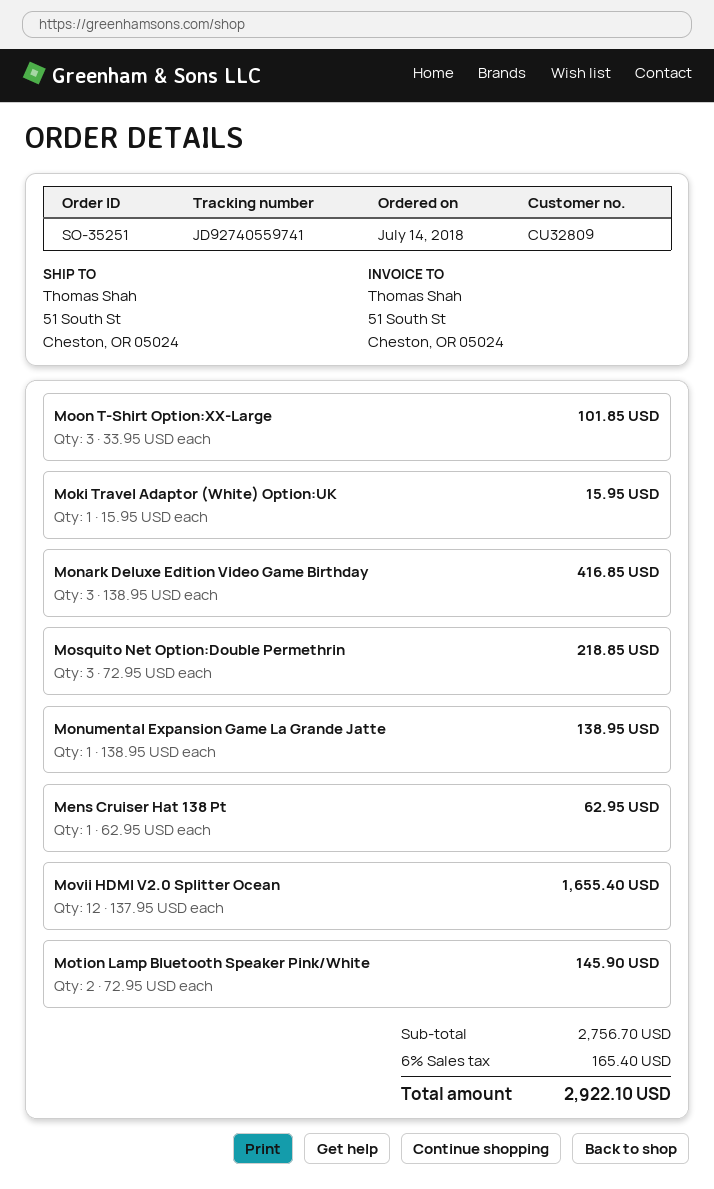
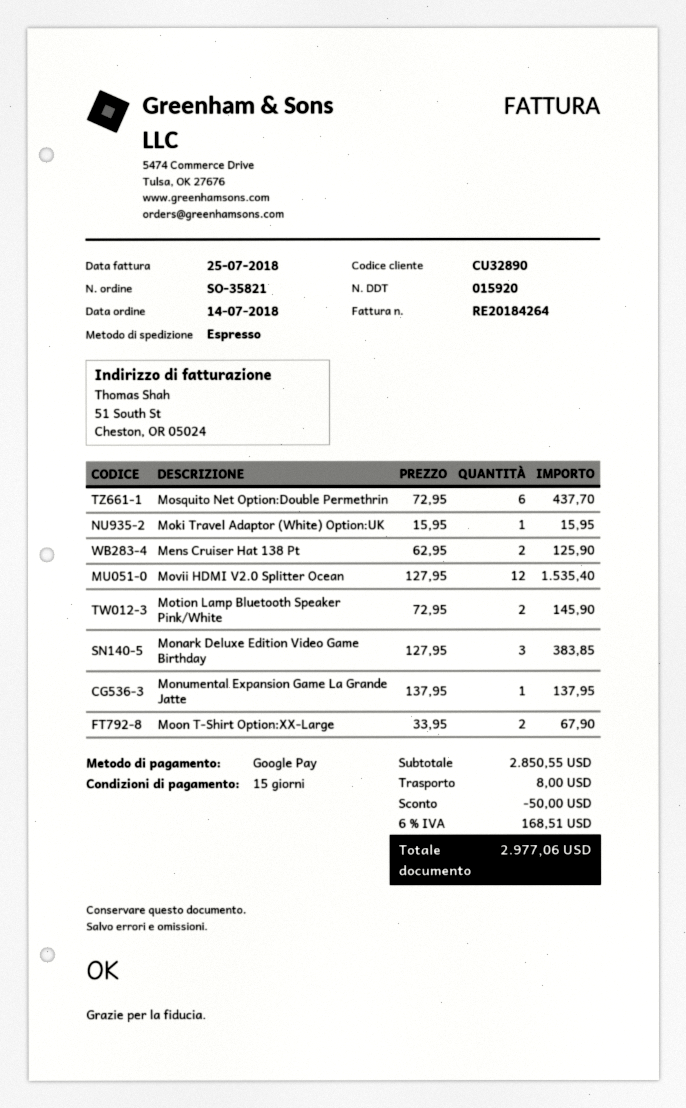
order number: SO-35251 -> SO-35821
customer number: CU32809 -> CU32890
Moon T-Shirt Option:XX-Large: 3 x 33.95 = 101.85 -> 2 x 33.95 = 67.90
Monark Deluxe Edition Video Game Birthday: 3 x 138.95 = 416.85 -> 3 x 127.95 = 383.85
Mosquito Net Option:Double Permethrin: 3 x 72.95 = 218.85 -> 6 x 72.95 = 437.70
Monumental Expansion Game La Grande Jatte: 1 x 138.95 = 138.95 -> 1 x 137.95 = 137.95
Mens Cruiser Hat 138 Pt: 1 x 62.95 = 62.95 -> 2 x 62.95 = 125.90
Movii HDMI V2.0 Splitter Ocean: 12 x 137.95 = 1655.40 -> 12 x 127.95 = 1535.40
subtotal: 2756.70 -> 2850.55
discount: none -> 50.00
shipping: none -> 8.00
tax: 6% = 165.40 -> 6% = 168.51
total: 2922.10 -> 2977.06

